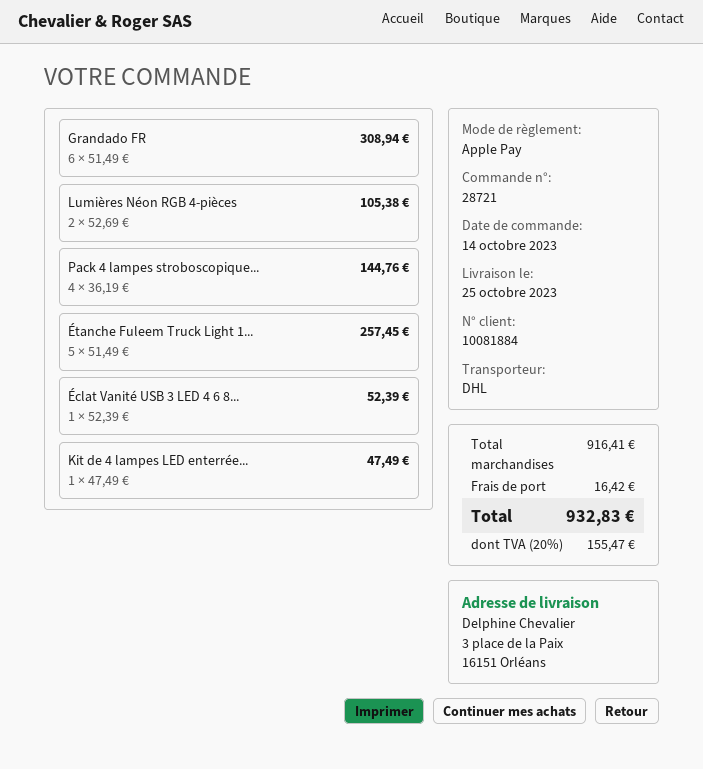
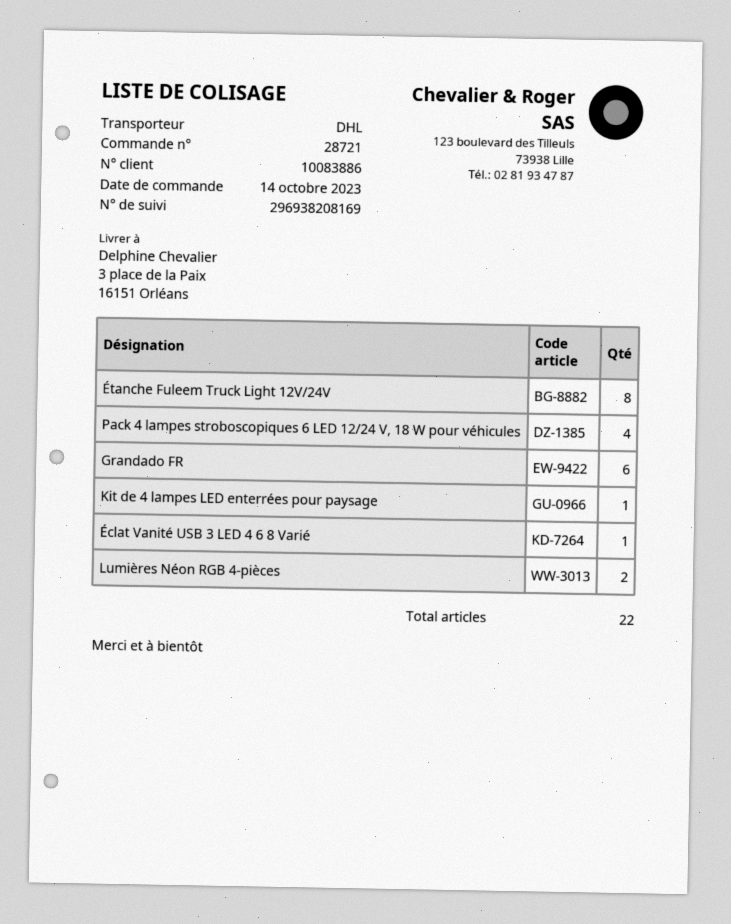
customer number: 10081884 -> 10083886
Étanche Fuleem Truck Light 1...: 5 -> 8

